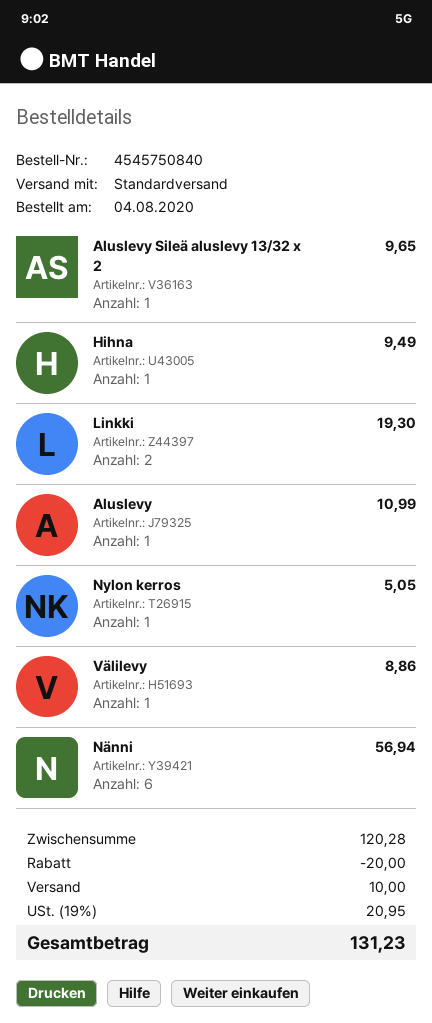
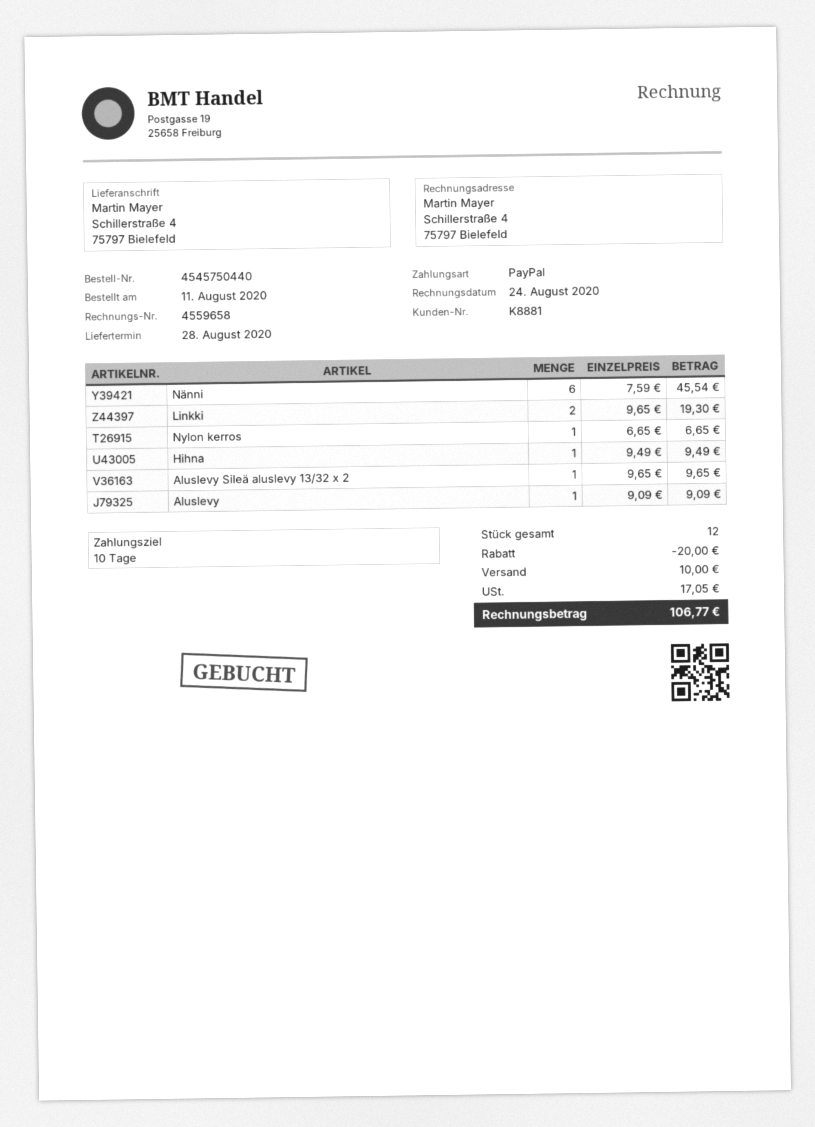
order number: 4545750840 -> 4545750440
order date: 2020-08-04 -> 2020-08-11
Aluslevy: 1 for 10.99 -> 1 for 9.09
Nylon kerros: 1 for 5.05 -> 1 for 6.65
Välilevy: 1 for 8.86 -> none
Nänni: 6 for 56.94 -> 6 for 45.54
tax: 20.95 -> 17.05
total: 131.23 -> 106.77

